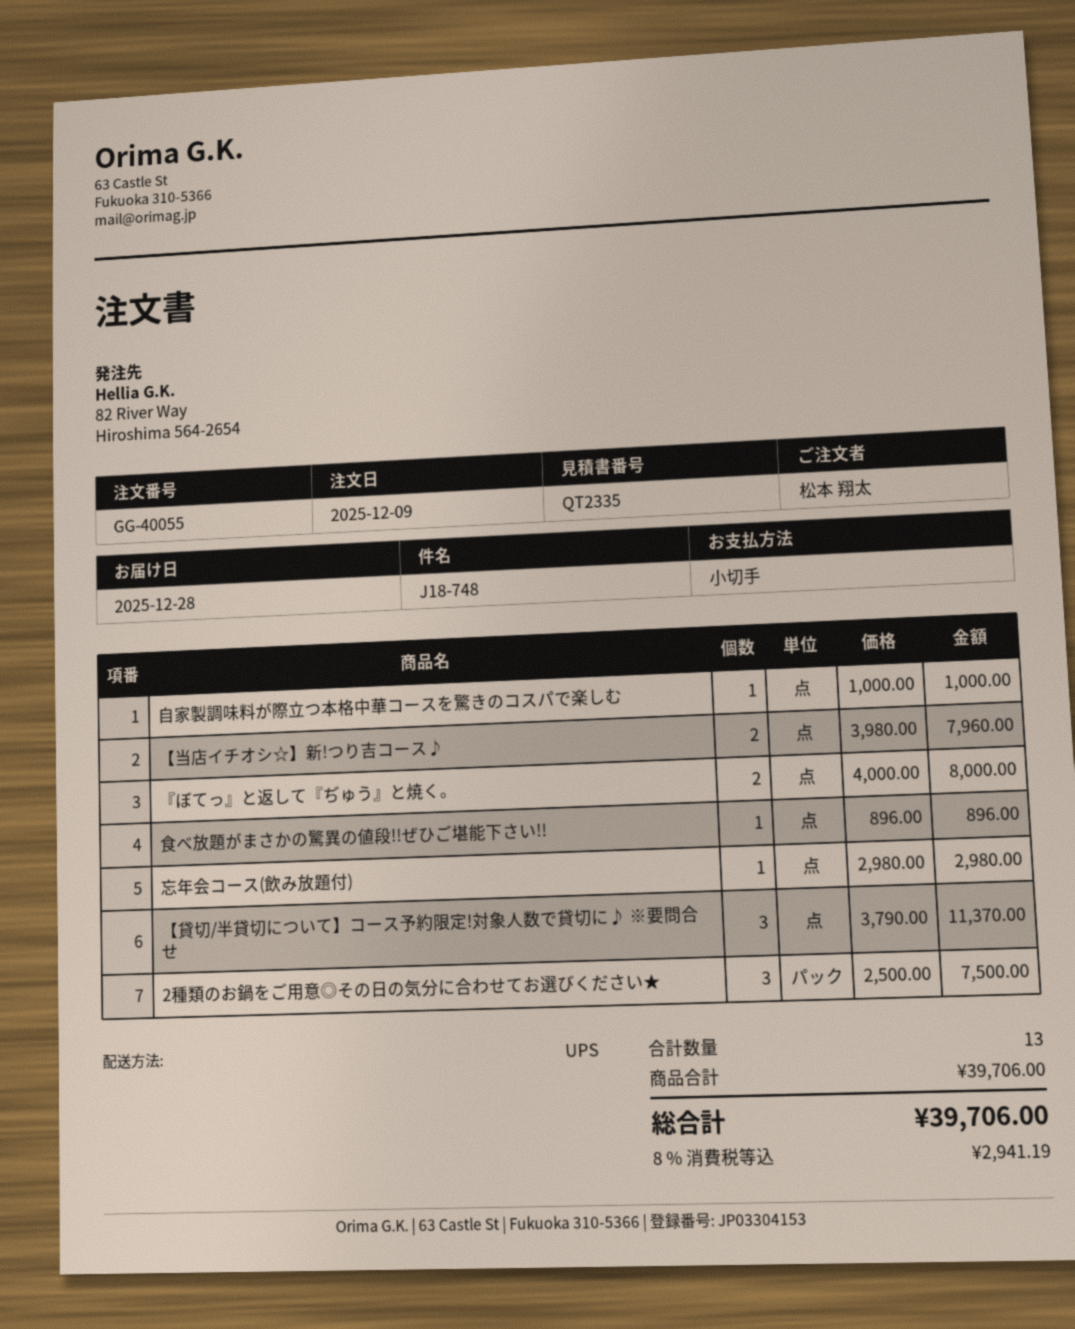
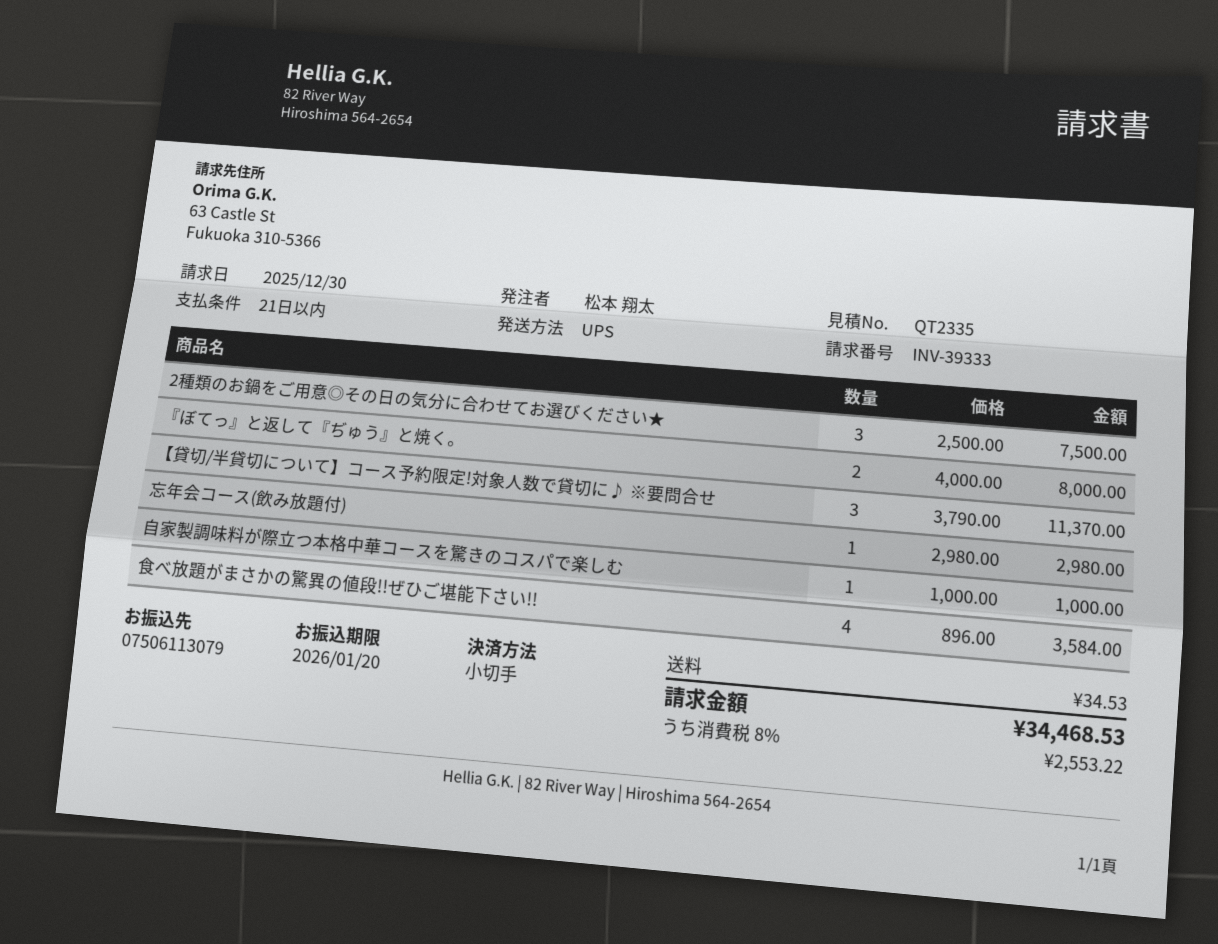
【当店イチオシ☆】新!つり吉コース♪: 2 x 3980.00 = 7960.00 -> none
食べ放題がまさかの驚異の値段!!ぜひご堪能下さい!!: 1 x 896.00 = 896.00 -> 4 x 896.00 = 3584.00
shipping: none -> 34.53
tax: 8% = 2941.19 -> 8% = 2553.22
total: 39706.00 -> 34468.53

